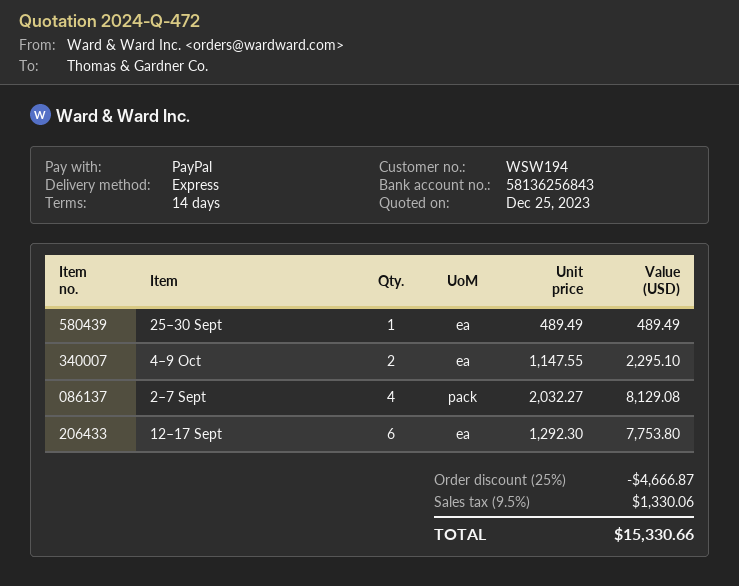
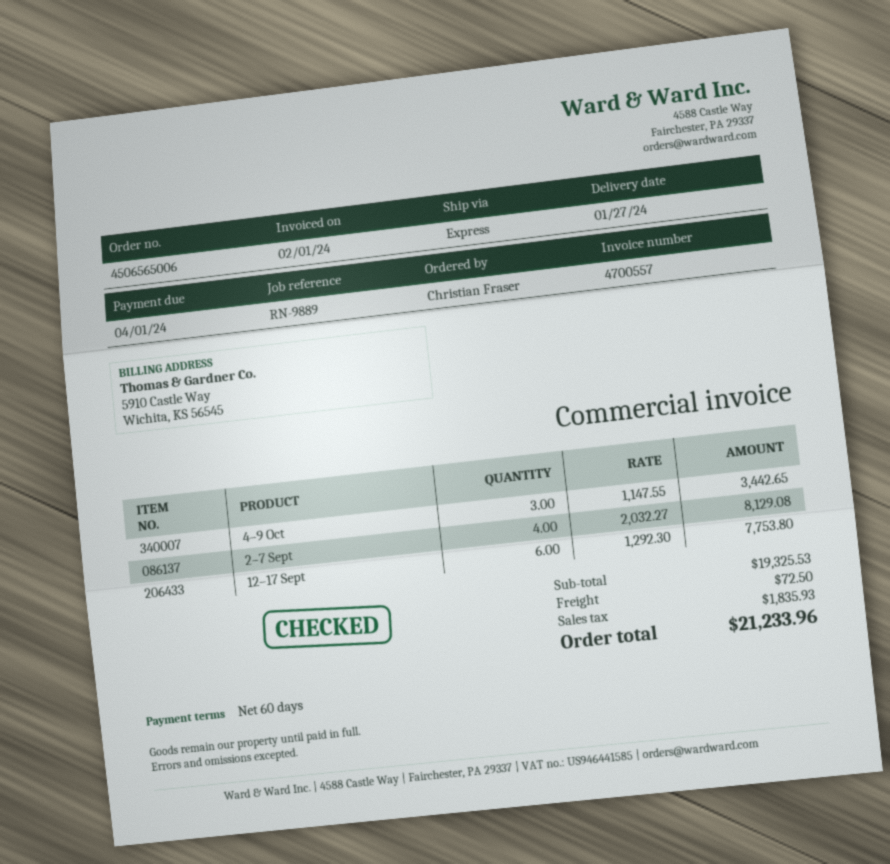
payment terms: 14 days -> 60 days
25–30 Sept: 1 x 489.49 = 489.49 -> none
4–9 Oct: 2 x 1147.55 = 2295.10 -> 3 x 1147.55 = 3442.65
discount: 25% = 4666.87 -> none
shipping: none -> 72.50
tax: 1330.06 -> 1835.93
total: 15330.66 -> 21233.96

